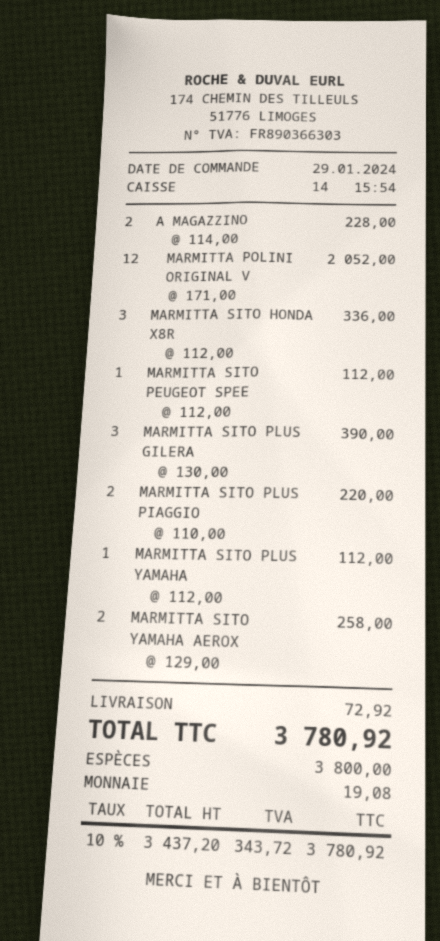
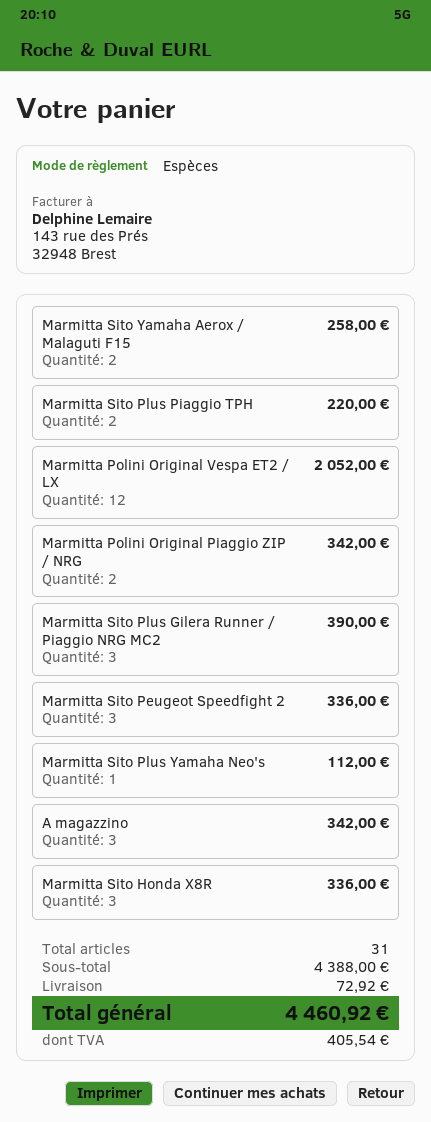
A MAGAZZINO: 2 for 228.00 -> 3 for 342.00
MARMITTA SITO PEUGEOT SPEE: 1 for 112.00 -> 3 for 336.00
Marmitta Polini Original Piaggio ZIP / NRG: none -> 2 for 342.00
tax: 343.72 -> 405.54
total: 3780.92 -> 4460.92

